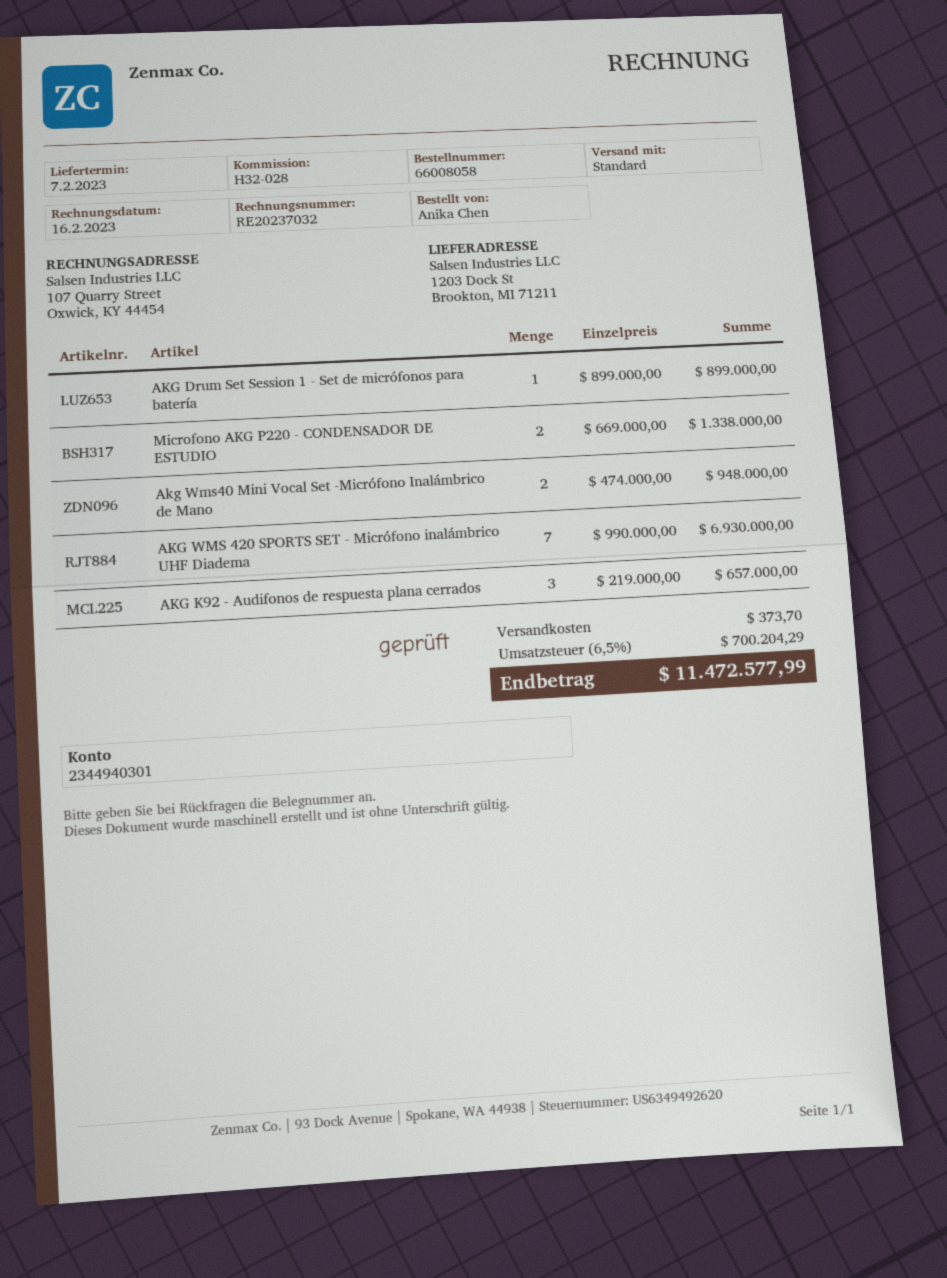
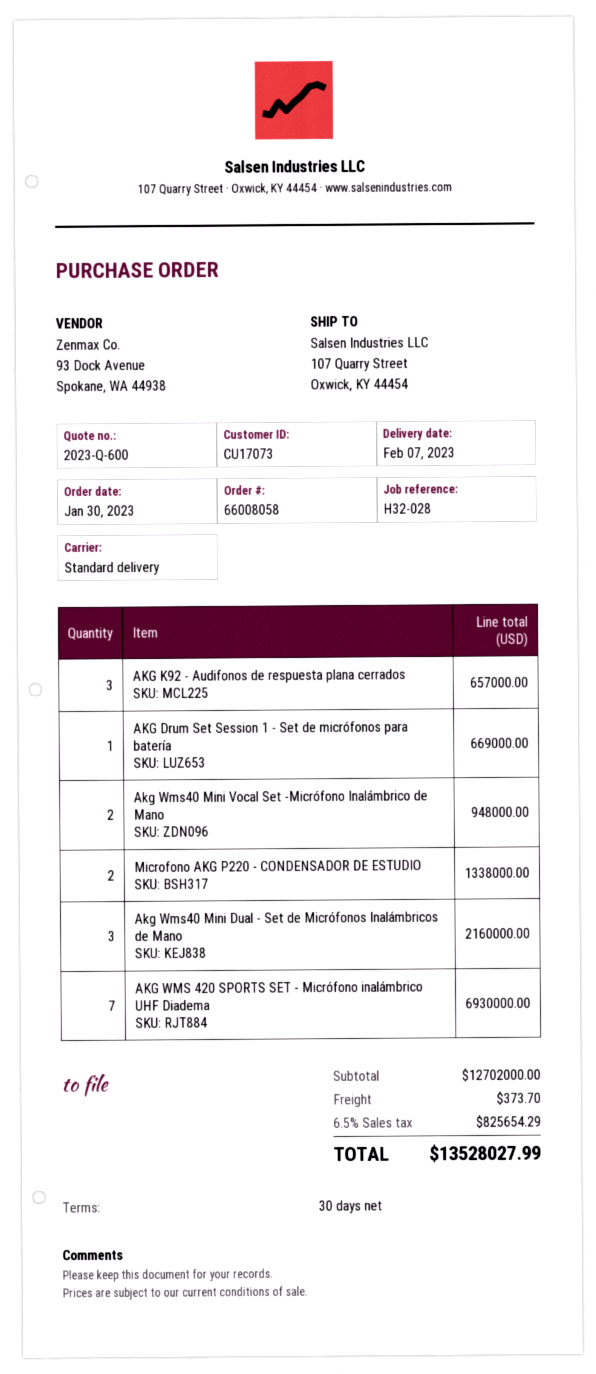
ship to: 1203 Dock St, Brookton, MI 71211 -> 107 Quarry Street, Oxwick, KY 44454
AKG Drum Set Session 1 - Set de micrófonos para batería: 1 for 899000.00 -> 1 for 669000.00
Akg Wms40 Mini Dual - Set de Micrófonos Inalámbricos de Mano: none -> 3 for 2160000.00
tax: 6.5% = 700204.29 -> 6.5% = 825654.29
total: 11472577.99 -> 13528027.99

